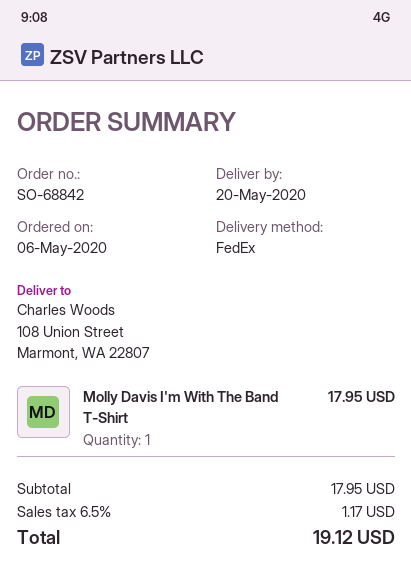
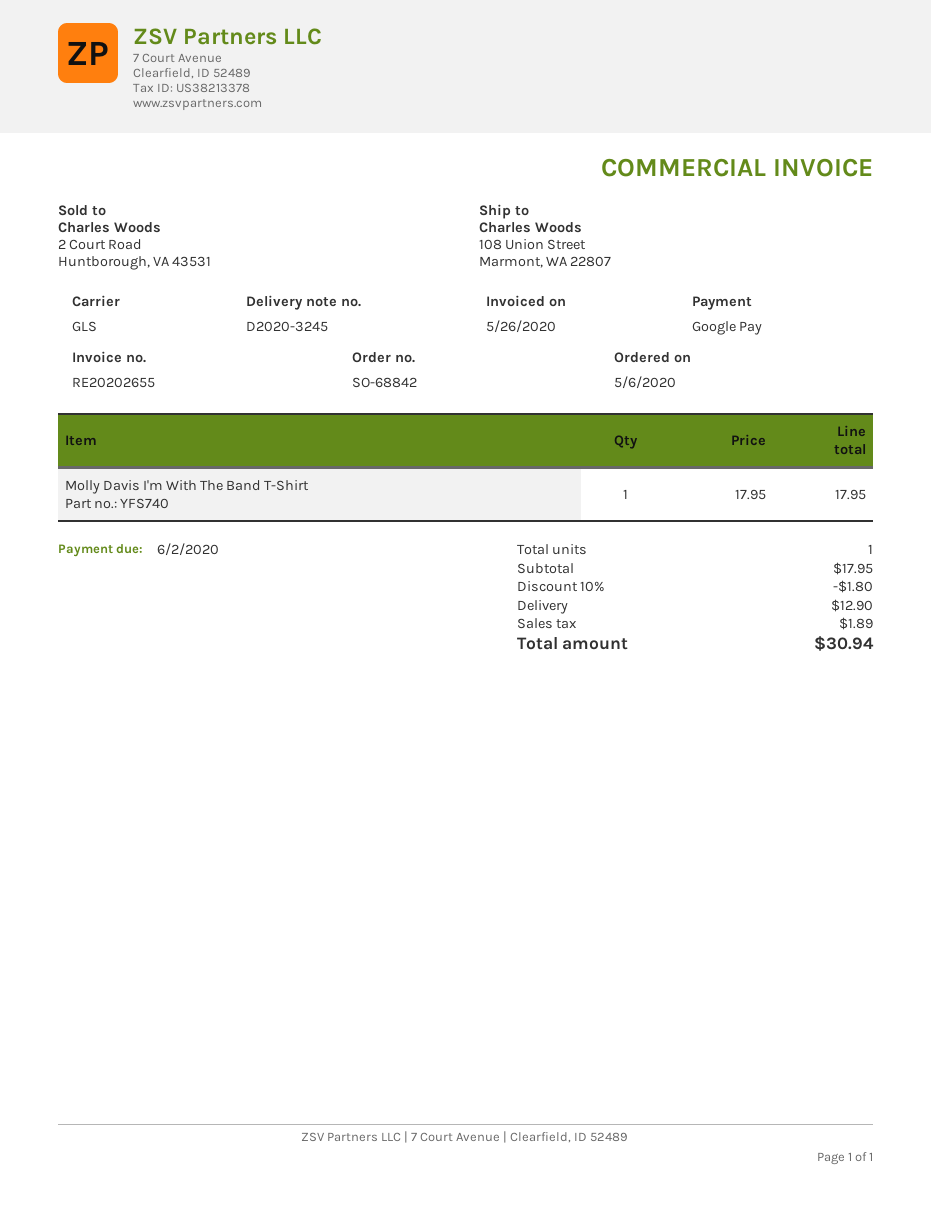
shipping method: FedEx -> GLS
discount: none -> 10% = 1.80
shipping: none -> 12.90
tax: 1.17 -> 1.89
total: 19.12 -> 30.94

